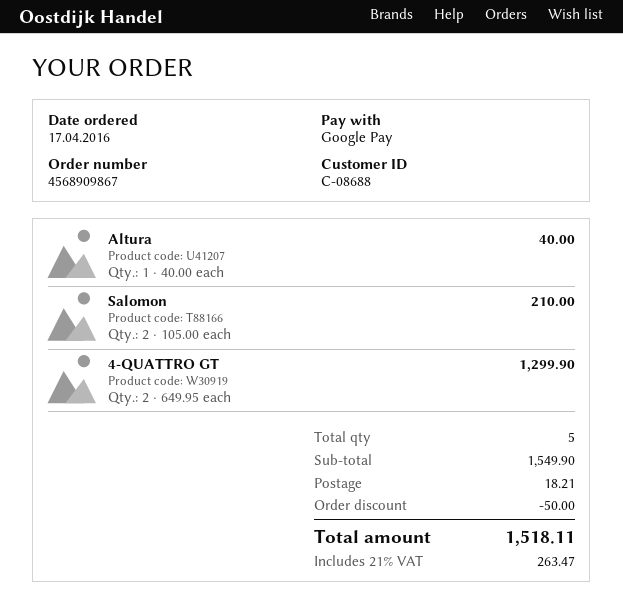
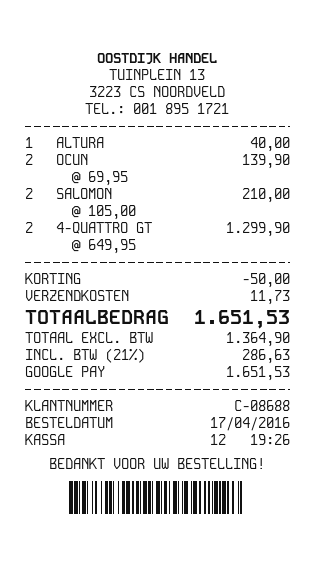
OCUN: none -> 2 x 69.95 = 139.90
shipping: 18.21 -> 11.73
tax: 21% = 263.47 -> 21% = 286.63
total: 1518.11 -> 1651.53

